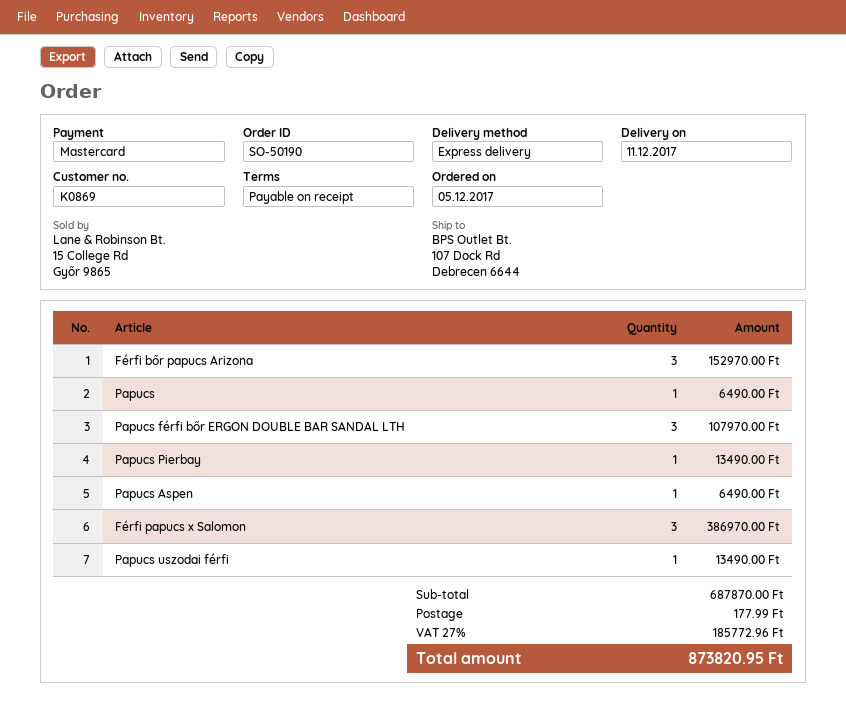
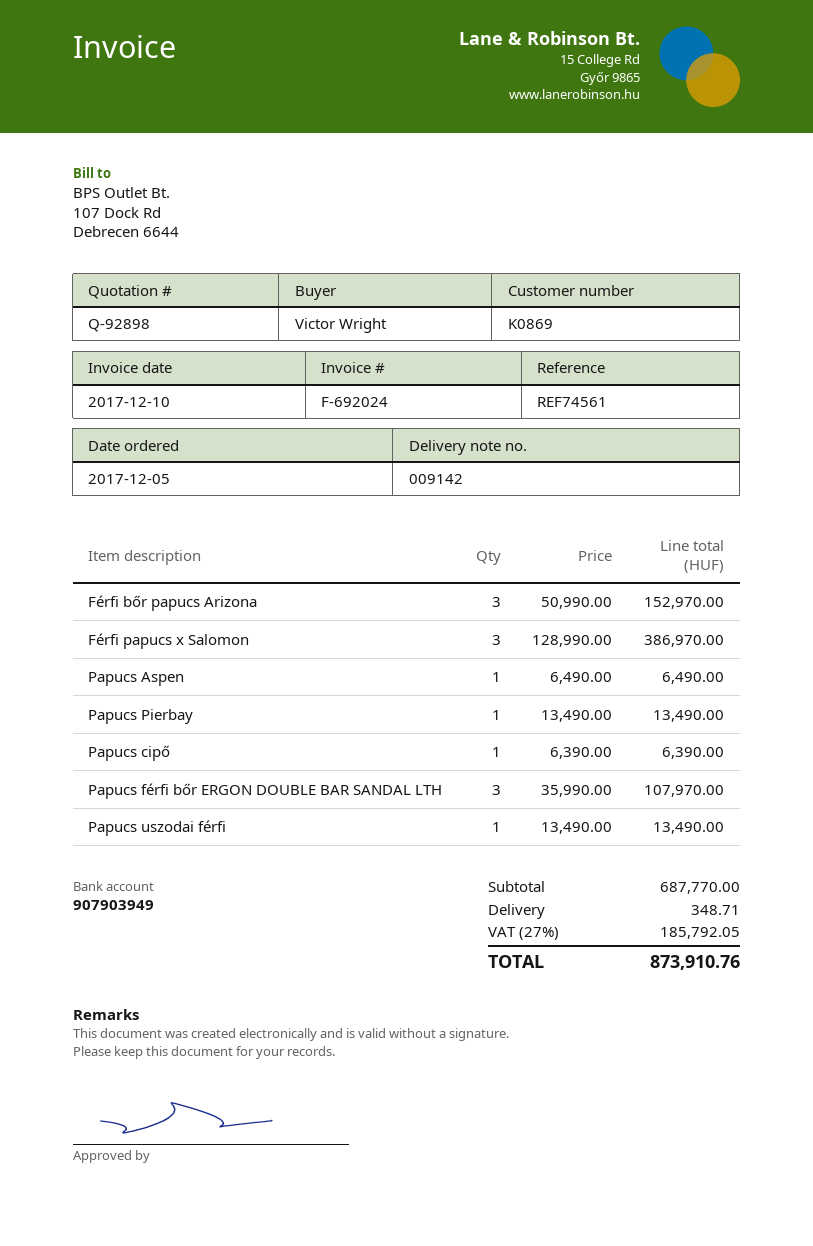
Papucs: 1 for 6490.00 -> none
Papucs cipő: none -> 1 for 6390.00
subtotal: 687870.00 -> 687770.00
shipping: 177.99 -> 348.71
tax: 27% = 185772.96 -> 27% = 185792.05
total: 873820.95 -> 873910.76

